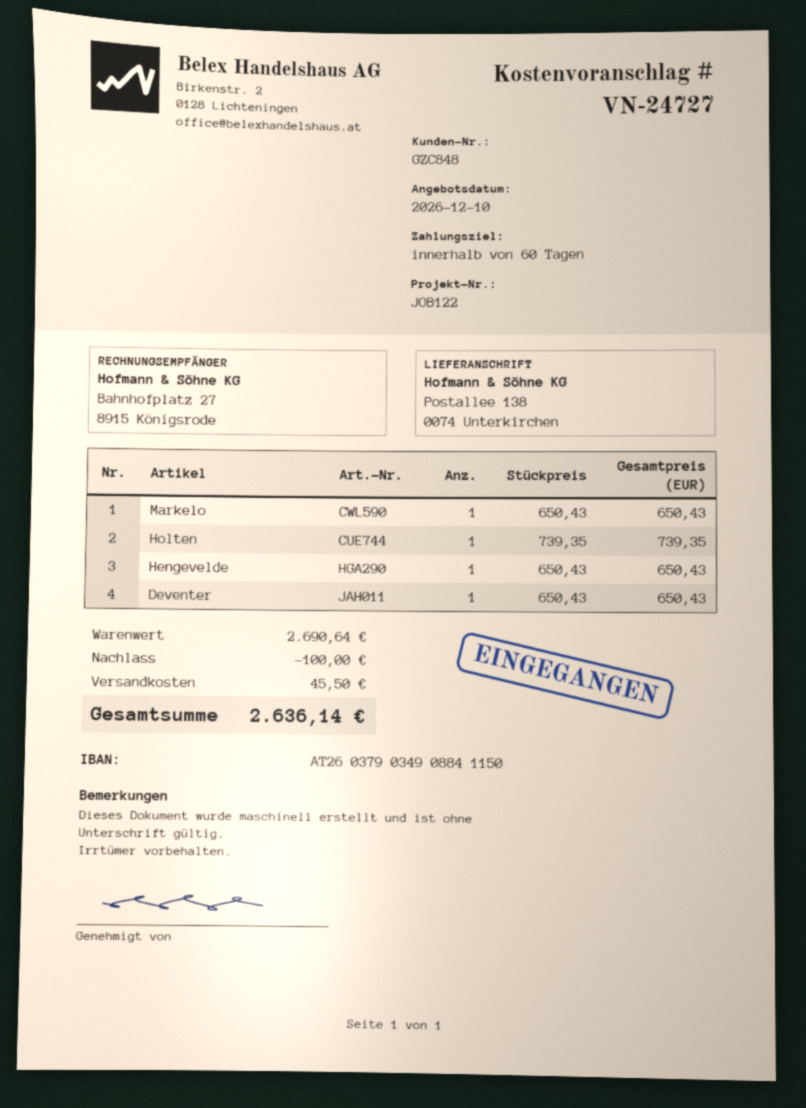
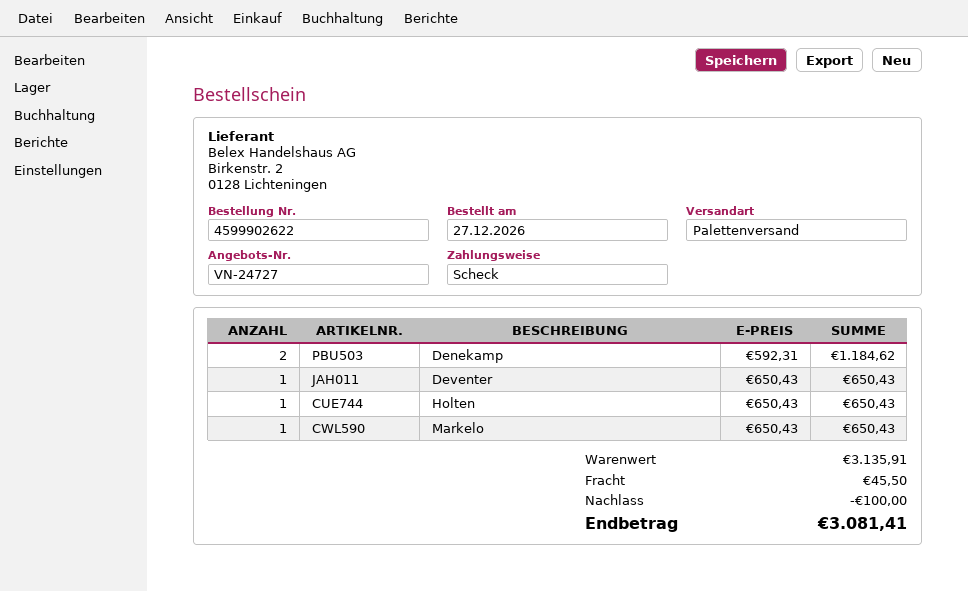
Holten: 1 x 739.35 = 739.35 -> 1 x 650.43 = 650.43
Hengevelde: 1 x 650.43 = 650.43 -> none
Denekamp: none -> 2 x 592.31 = 1184.62
subtotal: 2690.64 -> 3135.91
total: 2636.14 -> 3081.41

